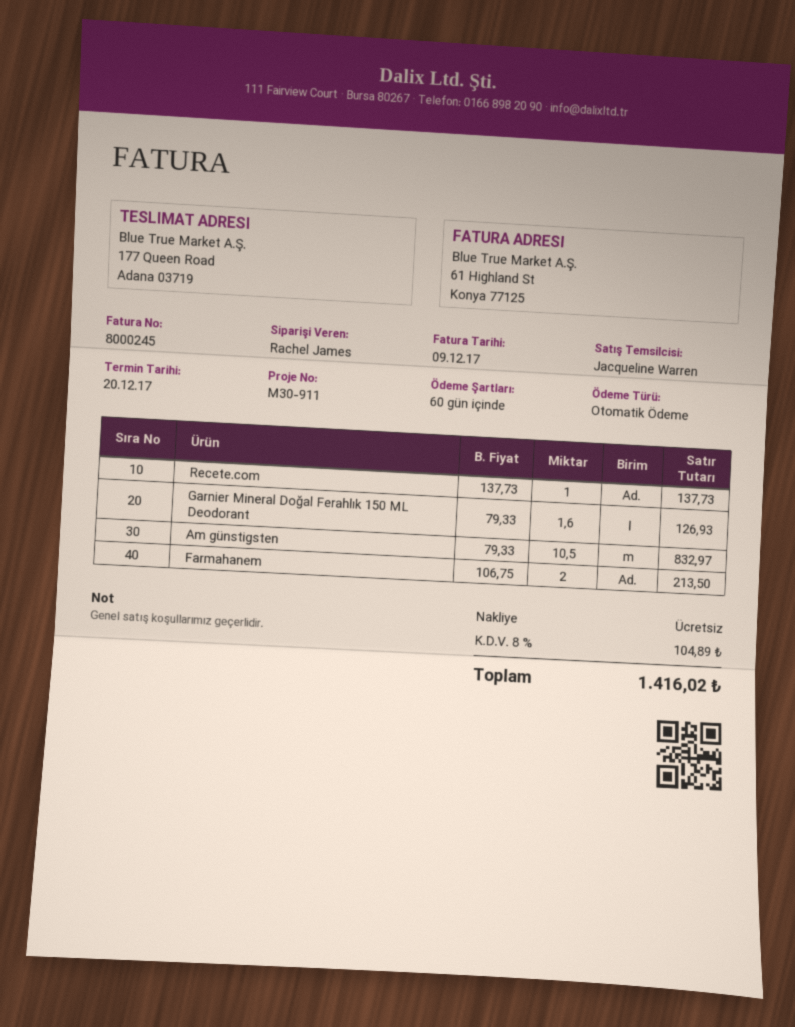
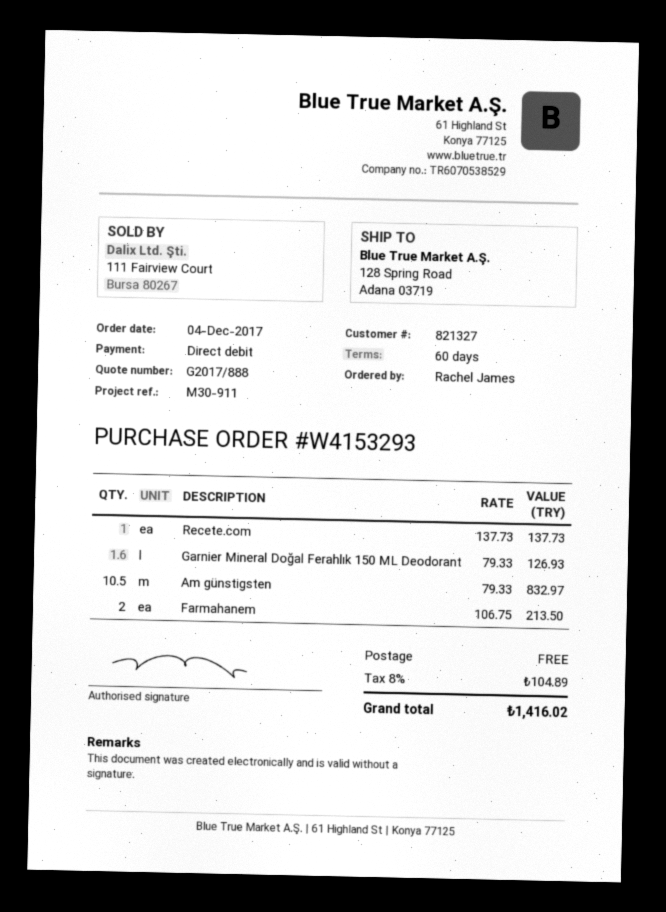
ship to: 177 Queen Road, Adana 03719 -> 128 Spring Road, Adana 03719

